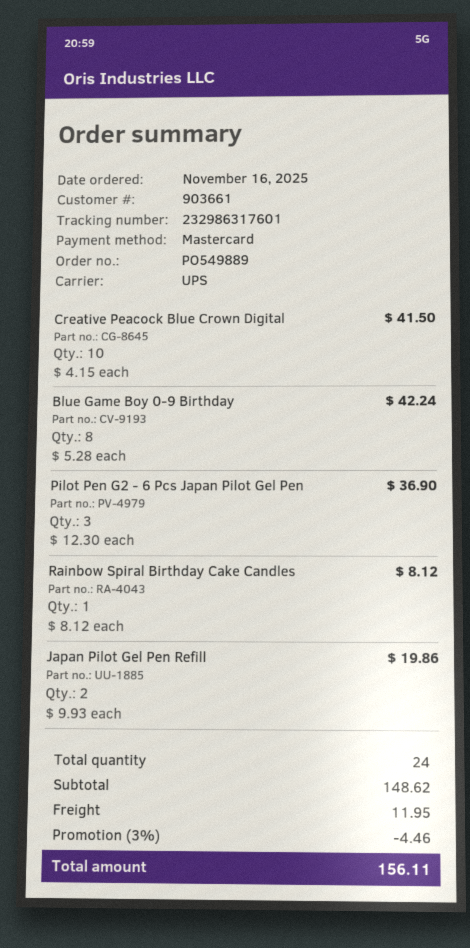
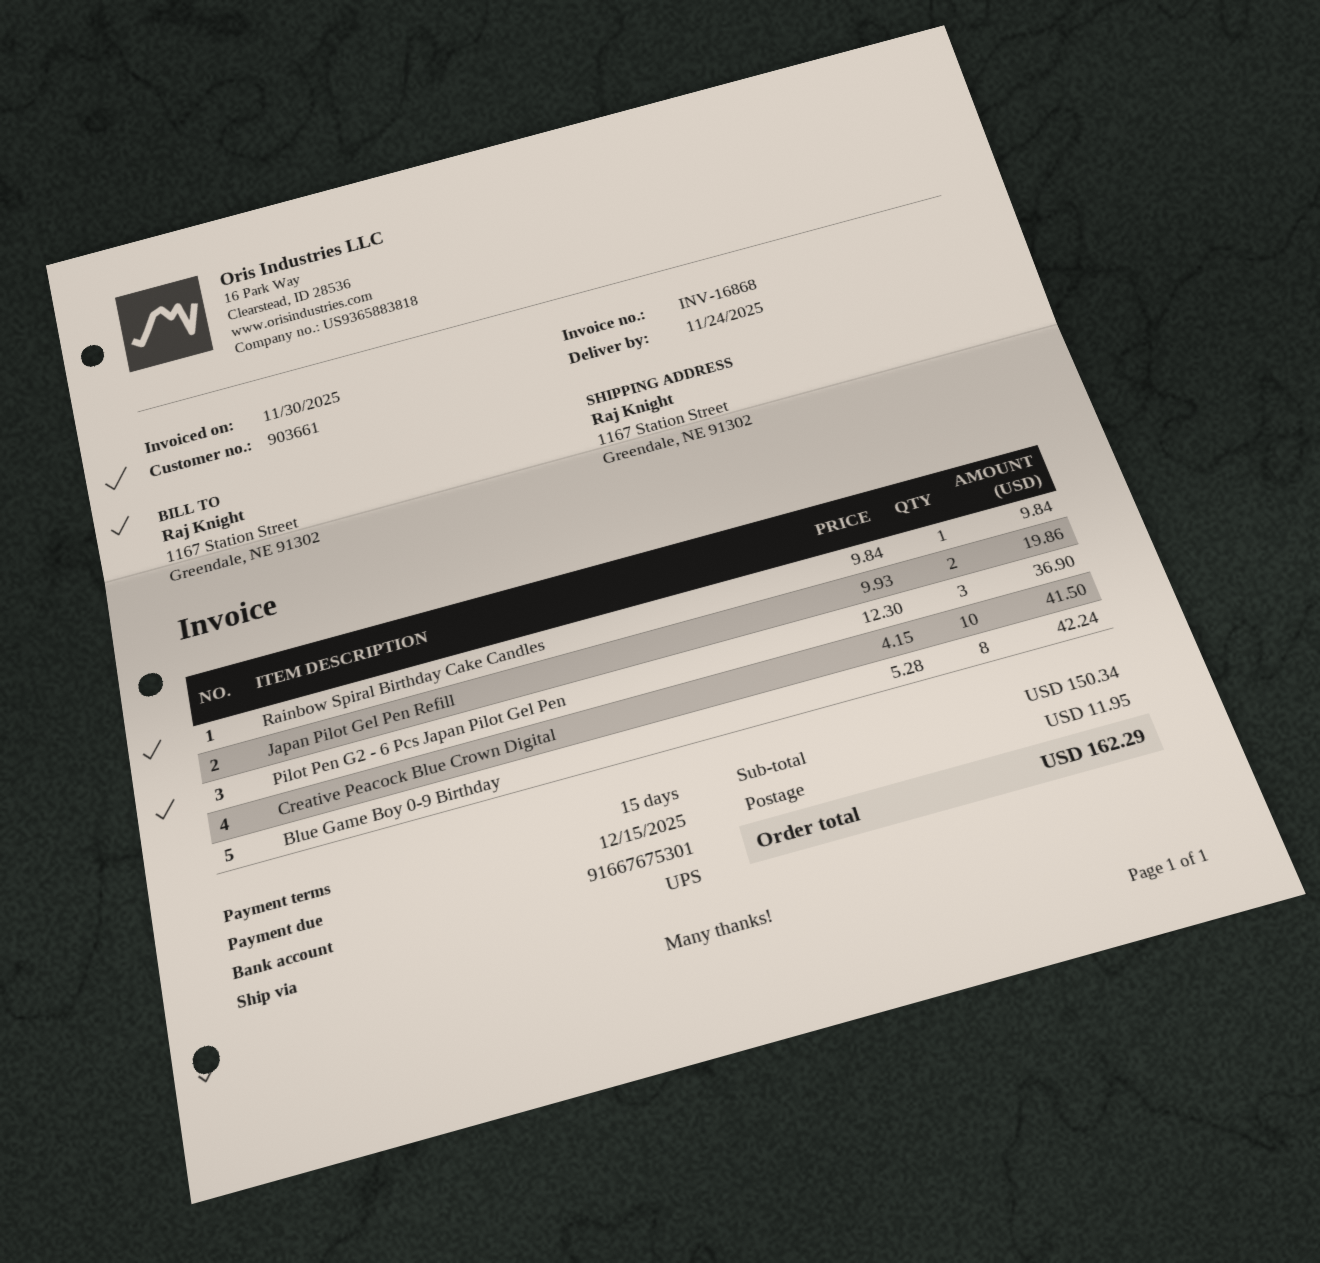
Rainbow Spiral Birthday Cake Candles: 1 x 8.12 = 8.12 -> 1 x 9.84 = 9.84
subtotal: 148.62 -> 150.34
discount: 3% = 4.46 -> none
total: 156.11 -> 162.29

